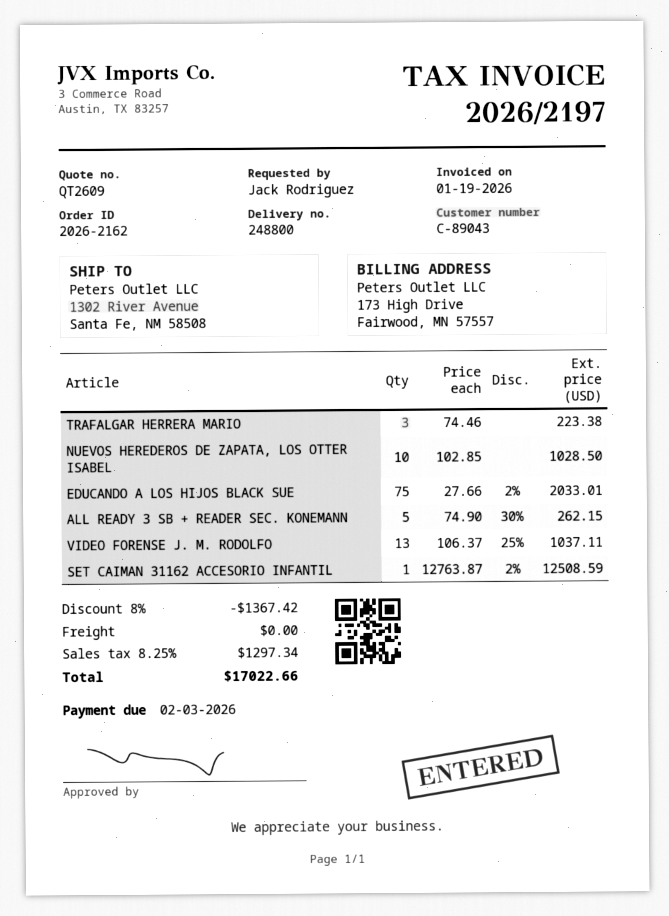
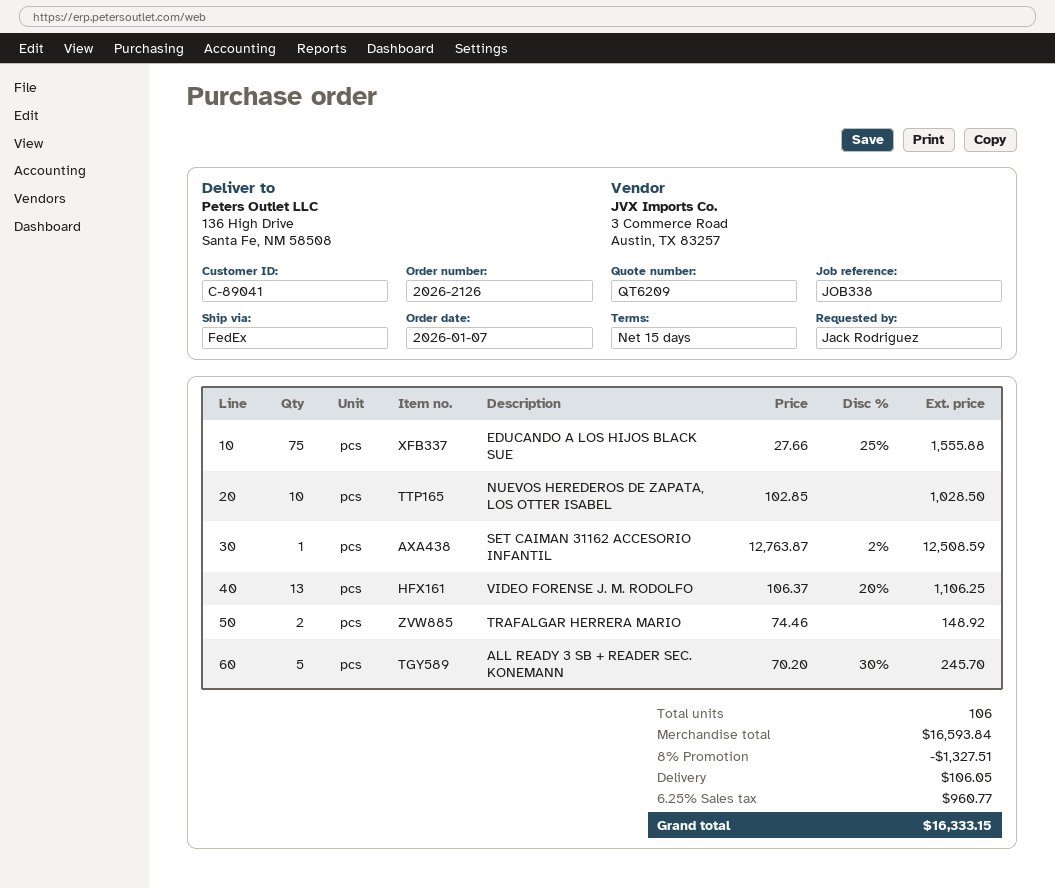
quote number: QT2609 -> QT6209
order number: 2026-2162 -> 2026-2126
customer number: C-89043 -> C-89041
ship to: 1302 River Avenue, Santa Fe, NM 58508 -> 136 High Drive, Santa Fe, NM 58508
TRAFALGAR HERRERA MARIO: 3 x 74.46 = 223.38 -> 2 x 74.46 = 148.92
EDUCANDO A LOS HIJOS BLACK SUE: 75 x 27.66 - 2% = 2033.01 -> 75 x 27.66 - 25% = 1555.88
ALL READY 3 SB + READER SEC. KONEMANN: 5 x 74.90 - 30% = 262.15 -> 5 x 70.20 - 30% = 245.70
VIDEO FORENSE J. M. RODOLFO: 13 x 106.37 - 25% = 1037.11 -> 13 x 106.37 - 20% = 1106.25
discount: 8% = 1367.42 -> 8% = 1327.51
shipping: 0.00 -> 106.05
tax: 8.25% = 1297.34 -> 6.25% = 960.77
total: 17022.66 -> 16333.15

